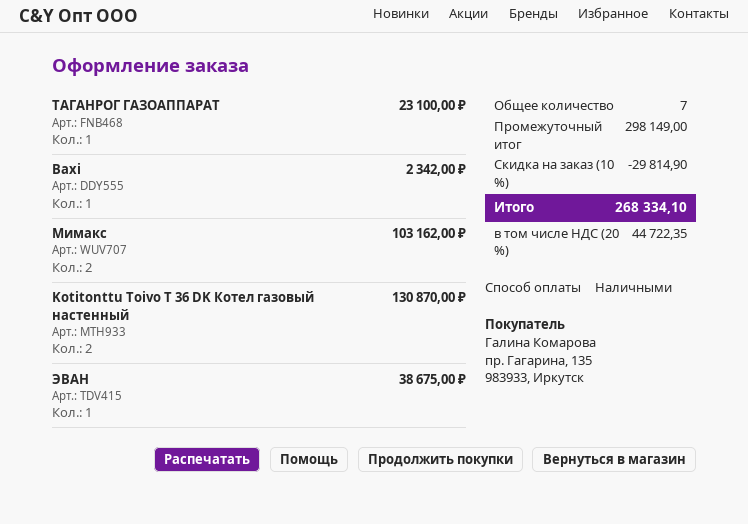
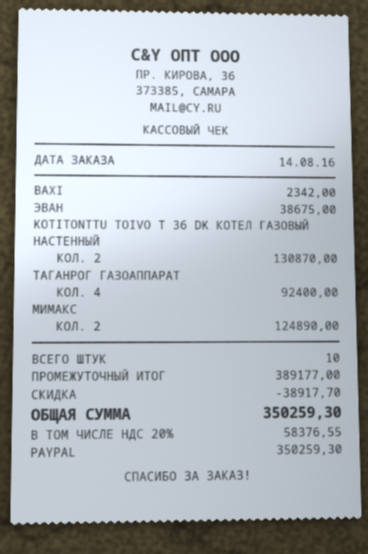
payment method: cash -> PayPal
ТАГАНРОГ ГАЗОАППАРАТ: 1 for 23100.00 -> 4 for 92400.00
Мимакс: 2 for 103162.00 -> 2 for 124890.00
total quantity: 7 -> 10
subtotal: 298149.00 -> 389177.00
discount: 29814.90 -> 38917.70
tax: 20% = 44722.35 -> 20% = 58376.55
total: 268334.10 -> 350259.30

